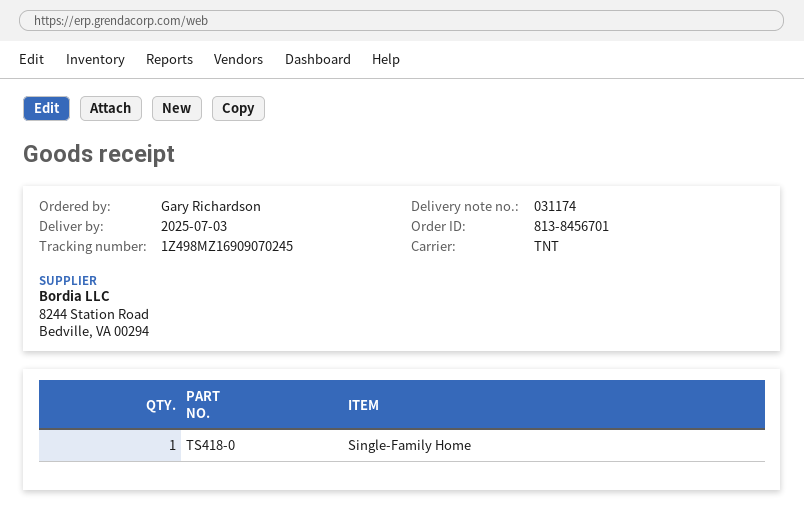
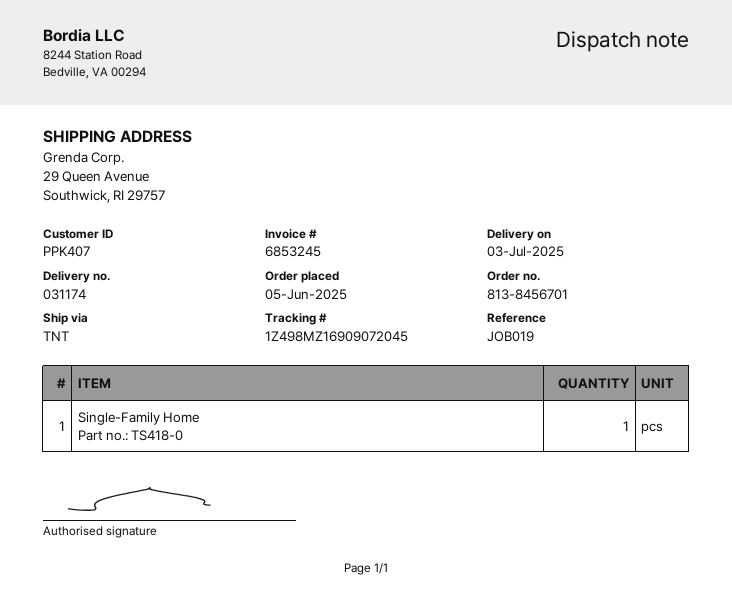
tracking number: 1Z498MZ16909070245 -> 1Z498MZ16909072045

